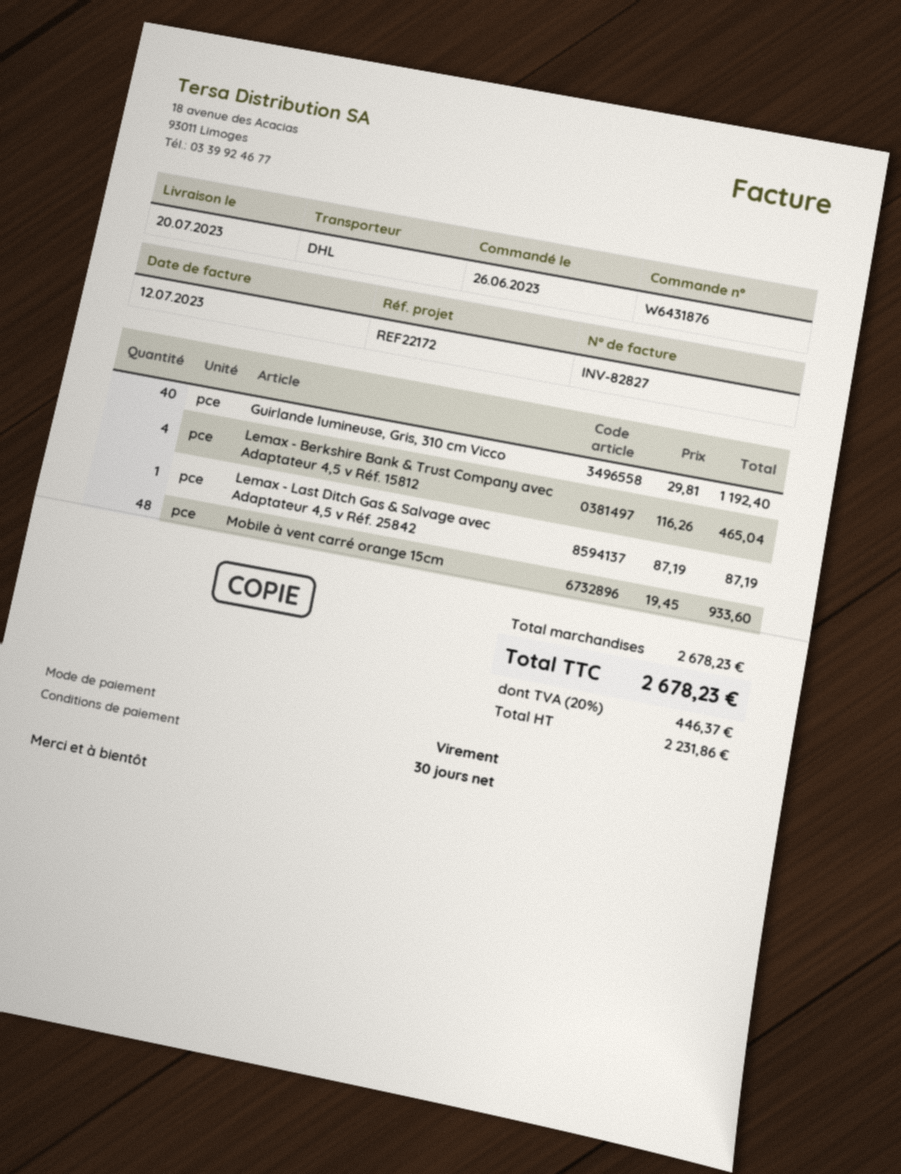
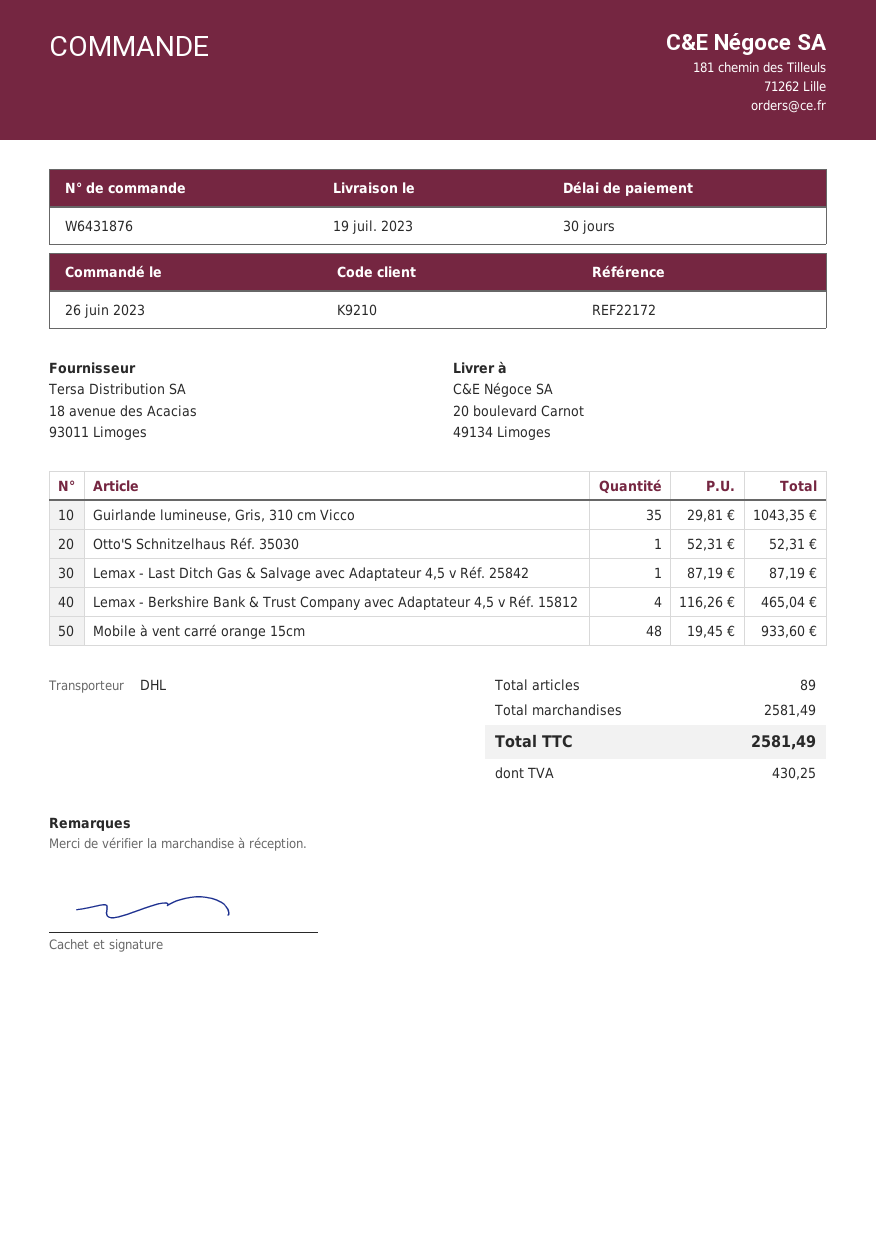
delivery date: 2023-07-20 -> 2023-07-19
Guirlande lumineuse, Gris, 310 cm Vicco: 40 x 29.81 = 1192.40 -> 35 x 29.81 = 1043.35
Otto'S Schnitzelhaus Réf. 35030: none -> 1 x 52.31 = 52.31
subtotal: 2678.23 -> 2581.49
tax: 446.37 -> 430.25
total: 2678.23 -> 2581.49

